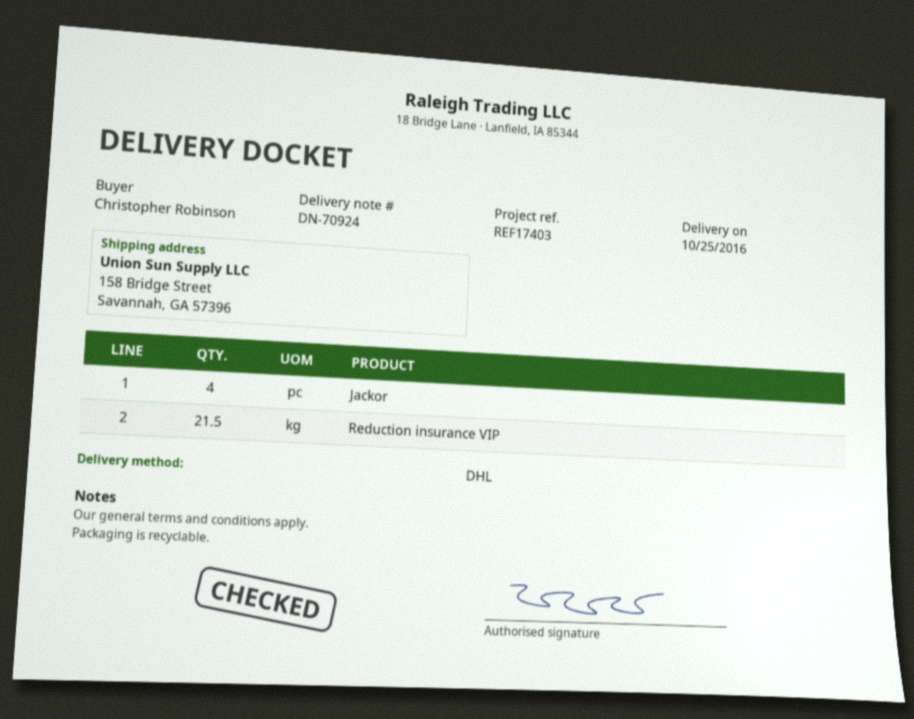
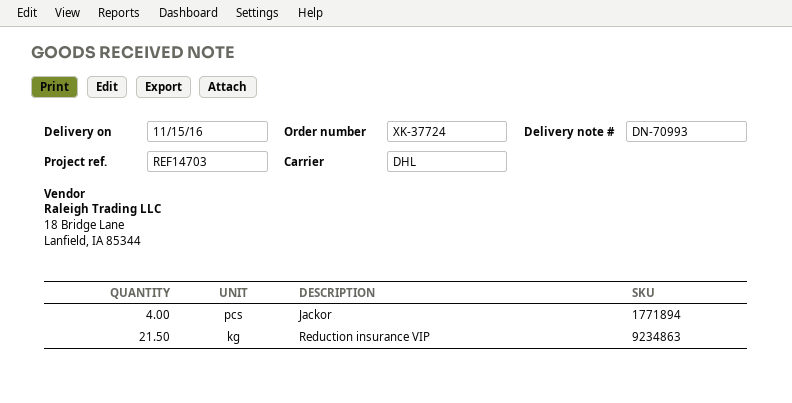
delivery note number: DN-70924 -> DN-70993
delivery date: 2016-10-25 -> 2016-11-15
reference: REF17403 -> REF14703

